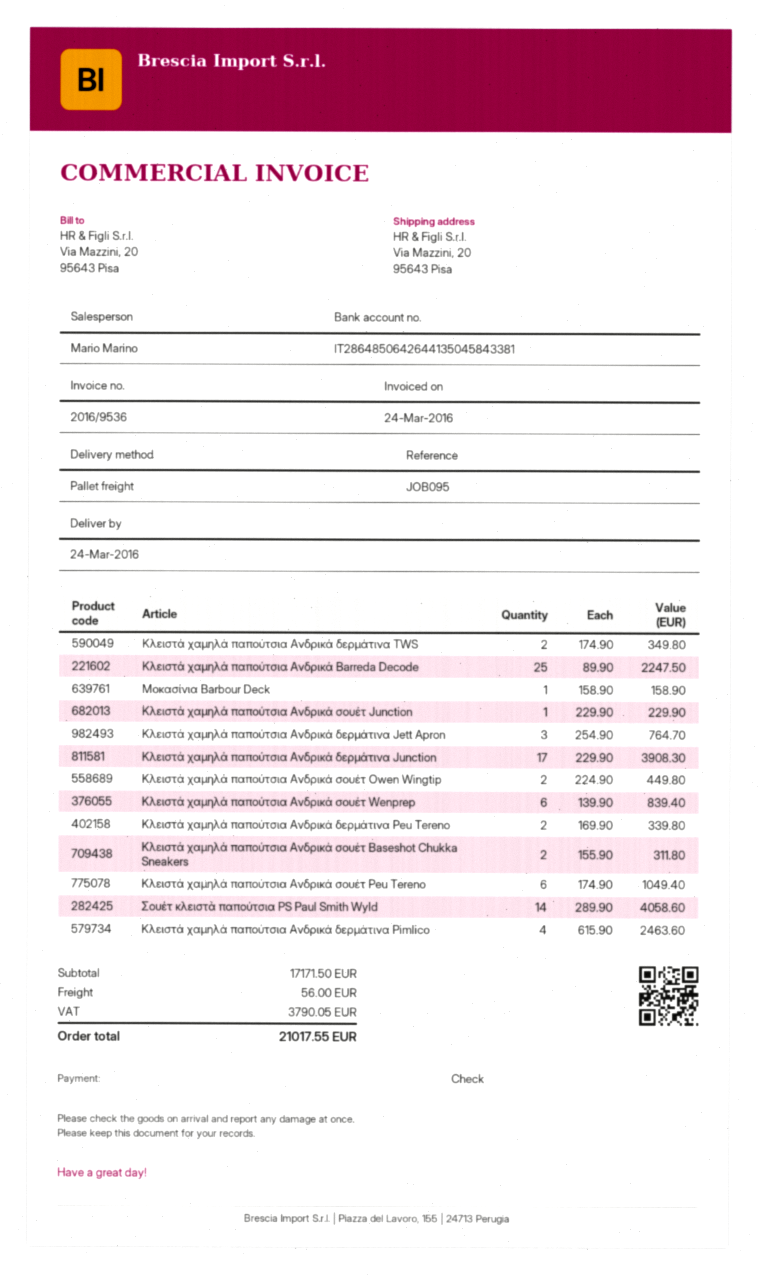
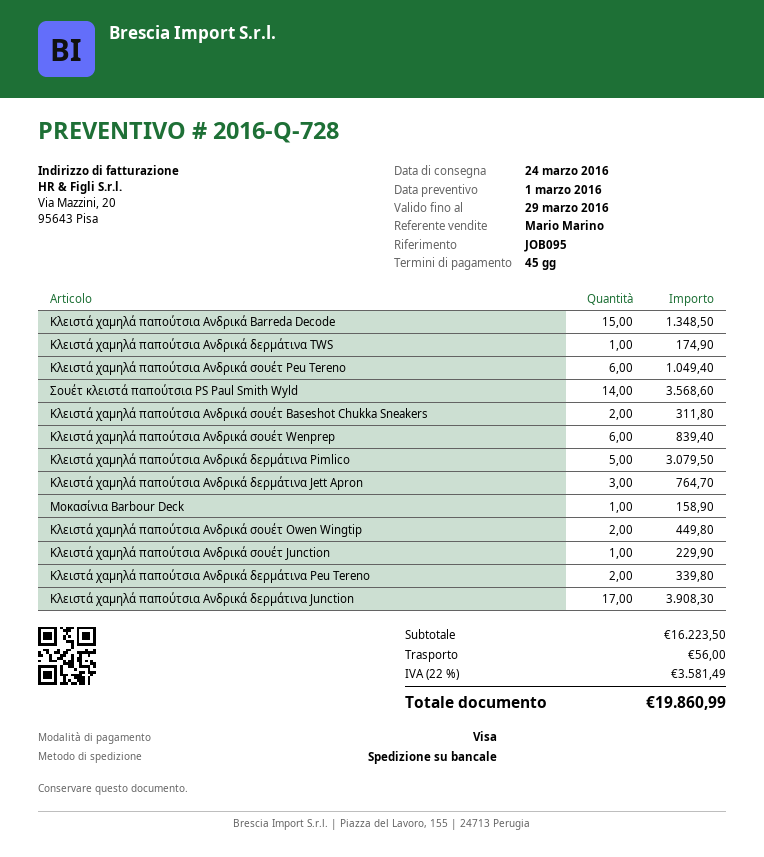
payment method: cheque -> Visa
Κλειστά χαμηλά παπούτσια Ανδρικά δερμάτινα TWS: 2 for 349.80 -> 1 for 174.90
Κλειστά χαμηλά παπούτσια Ανδρικά Barreda Decode: 25 for 2247.50 -> 15 for 1348.50
Σουέτ κλειστά παπούτσια PS Paul Smith Wyld: 14 for 4058.60 -> 14 for 3568.60
Κλειστά χαμηλά παπούτσια Ανδρικά δερμάτινα Pimlico: 4 for 2463.60 -> 5 for 3079.50
subtotal: 17171.50 -> 16223.50
tax: 3790.05 -> 3581.49
total: 21017.55 -> 19860.99

